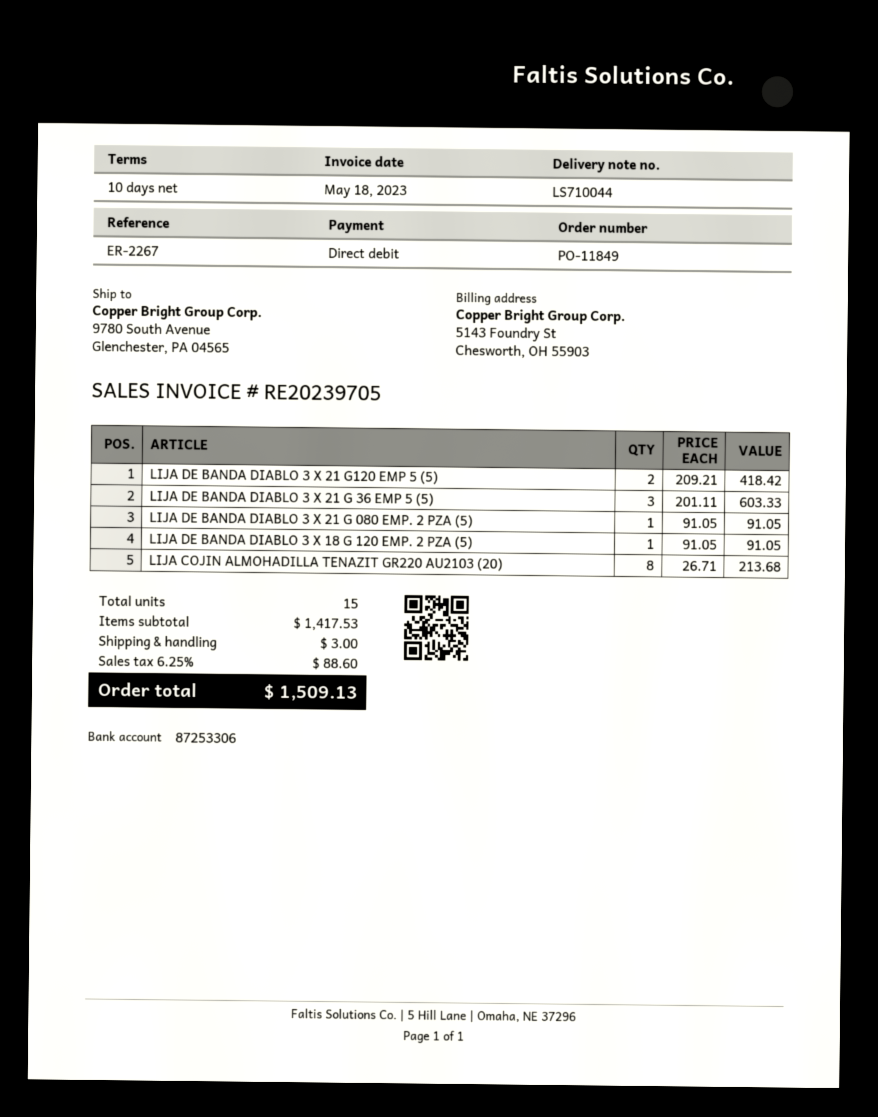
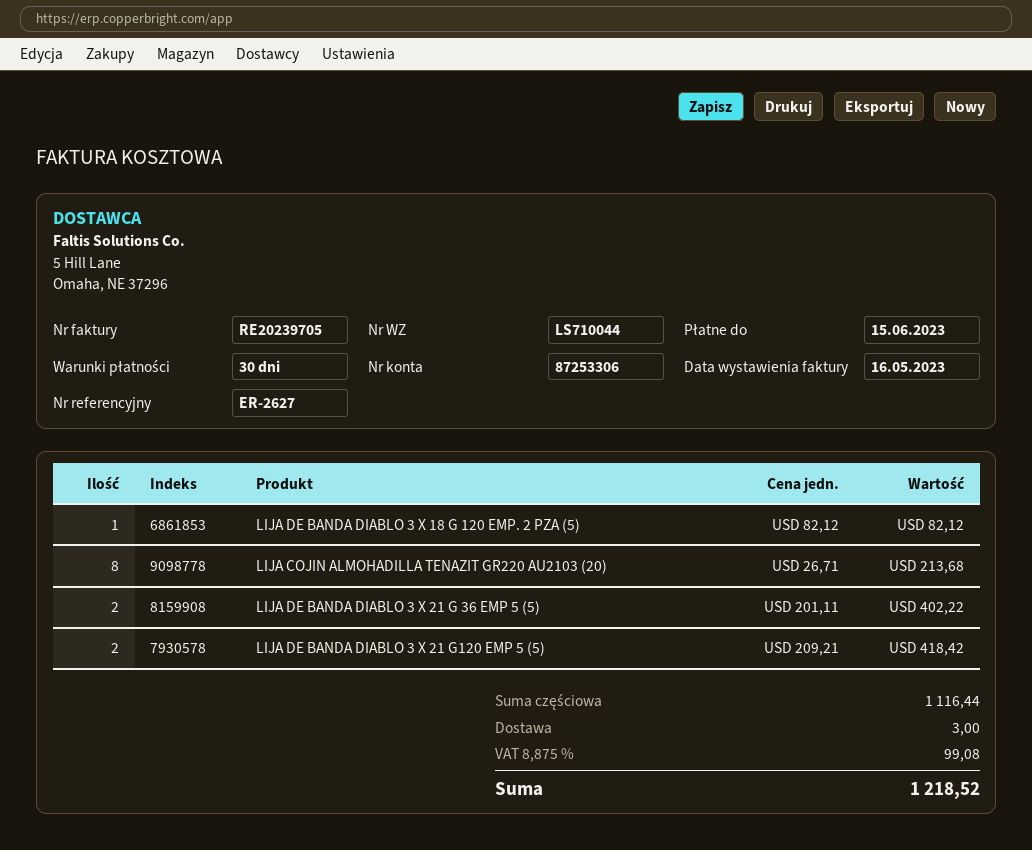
invoice date: 2023-05-18 -> 2023-05-16
payment terms: 10 days -> 30 days
reference: ER-2267 -> ER-2627
LIJA DE BANDA DIABLO 3 X 21 G 36 EMP 5 (5): 3 x 201.11 = 603.33 -> 2 x 201.11 = 402.22
LIJA DE BANDA DIABLO 3 X 21 G 080 EMP. 2 PZA (5): 1 x 91.05 = 91.05 -> none
LIJA DE BANDA DIABLO 3 X 18 G 120 EMP. 2 PZA (5): 1 x 91.05 = 91.05 -> 1 x 82.12 = 82.12
subtotal: 1417.53 -> 1116.44
tax: 6.25% = 88.60 -> 8.875% = 99.08
total: 1509.13 -> 1218.52

